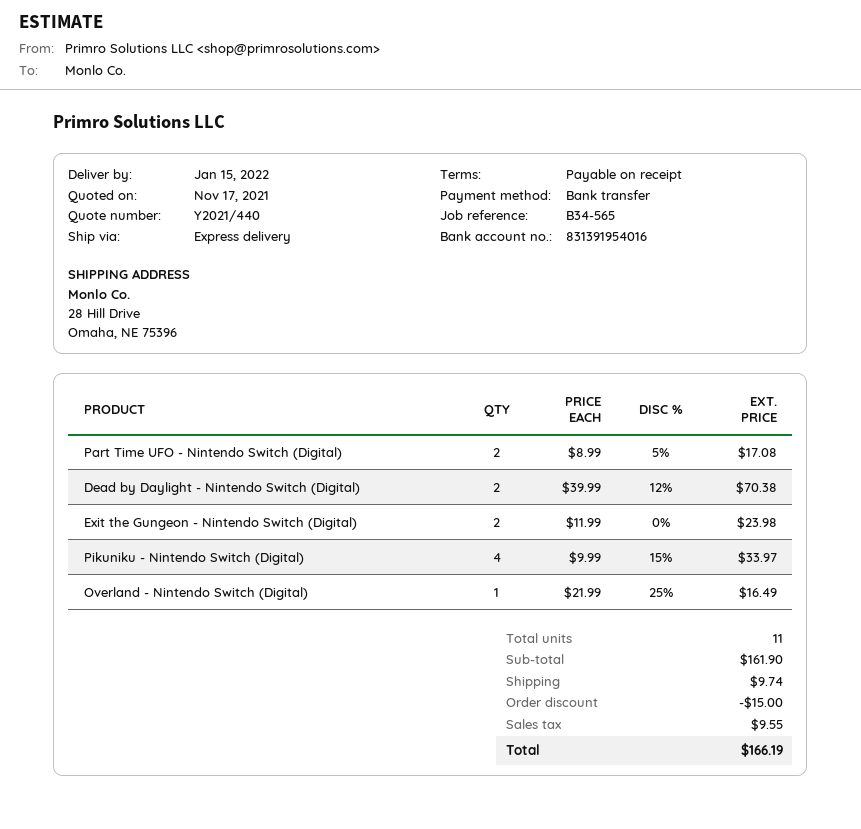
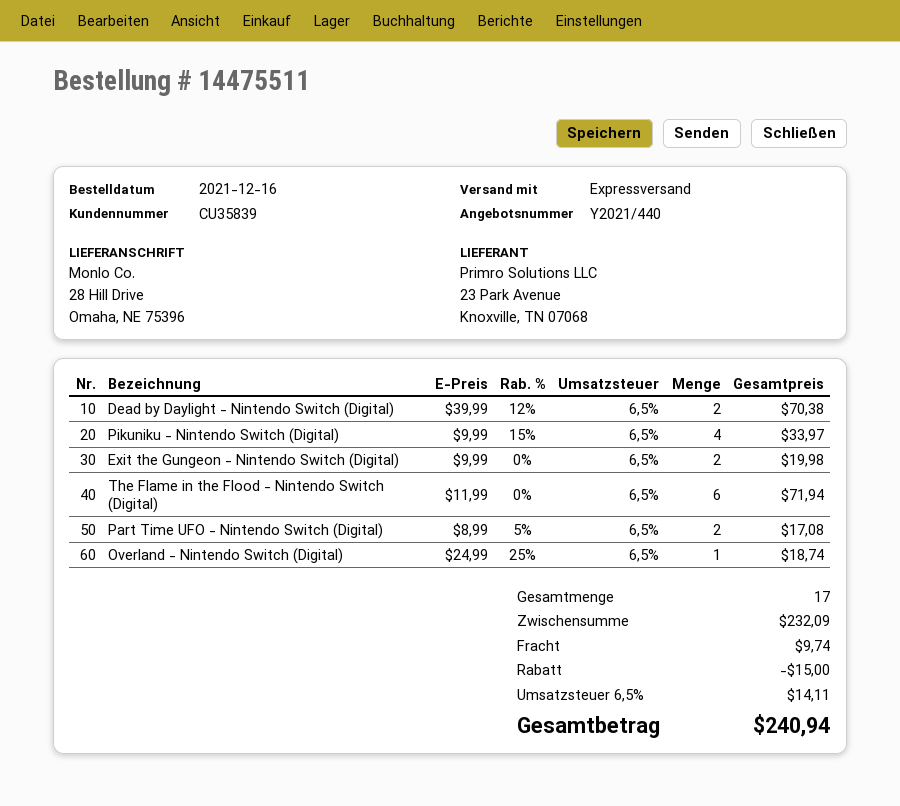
Exit the Gungeon - Nintendo Switch (Digital): 2 x 11.99 = 23.98 -> 2 x 9.99 = 19.98
Overland - Nintendo Switch (Digital): 1 x 21.99 - 25% = 16.49 -> 1 x 24.99 - 25% = 18.74
The Flame in the Flood - Nintendo Switch (Digital): none -> 6 x 11.99 = 71.94
total quantity: 11 -> 17
subtotal: 161.90 -> 232.09
tax: 9.55 -> 14.11
total: 166.19 -> 240.94

